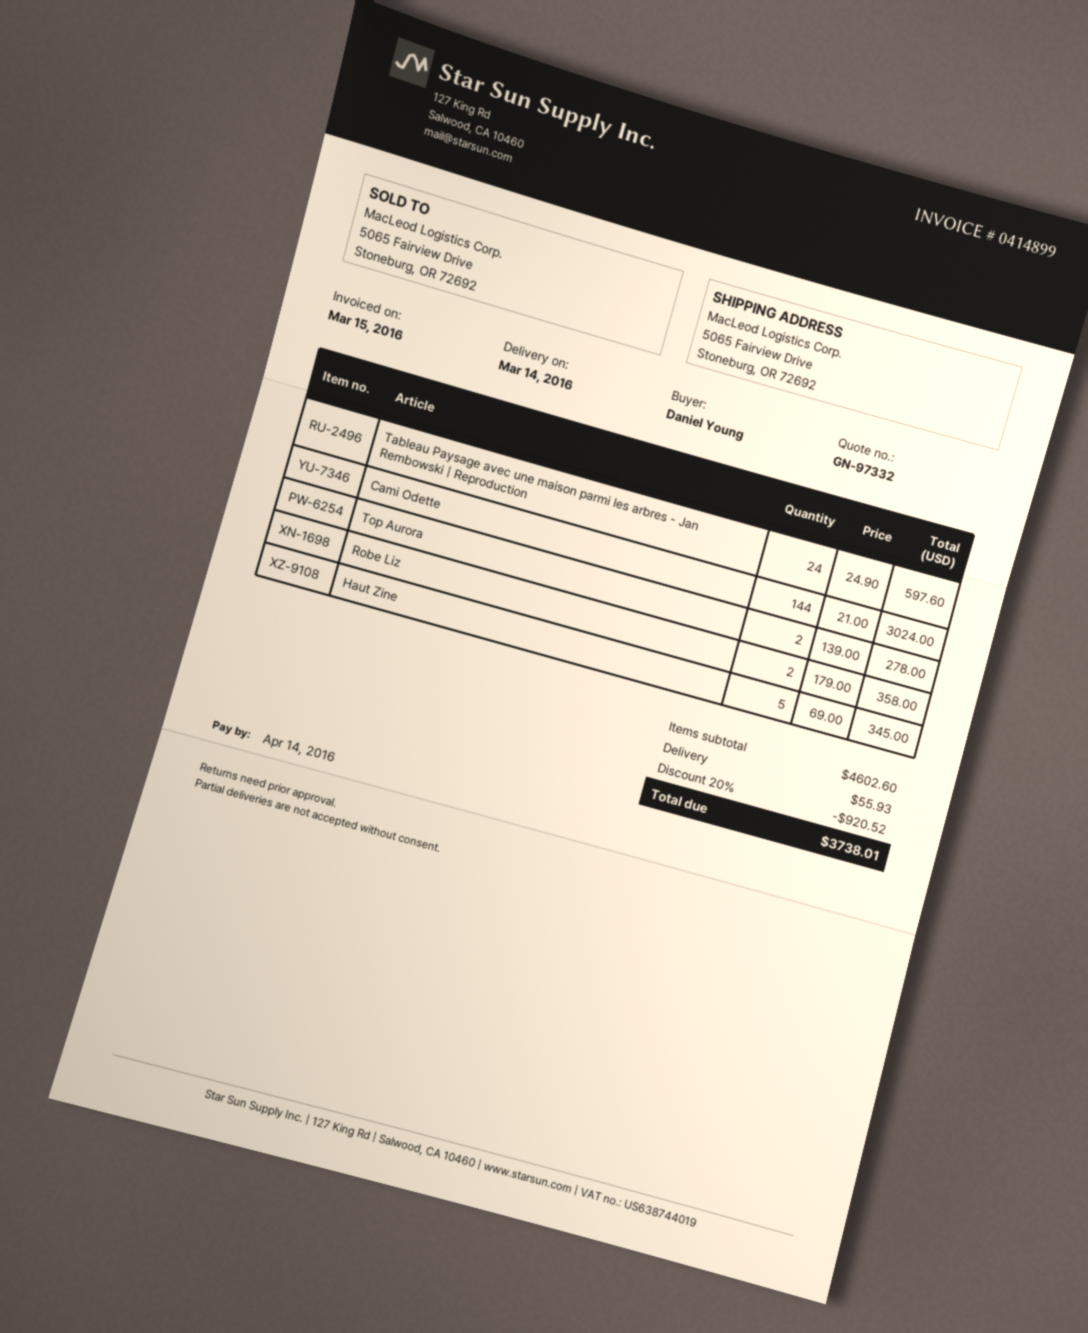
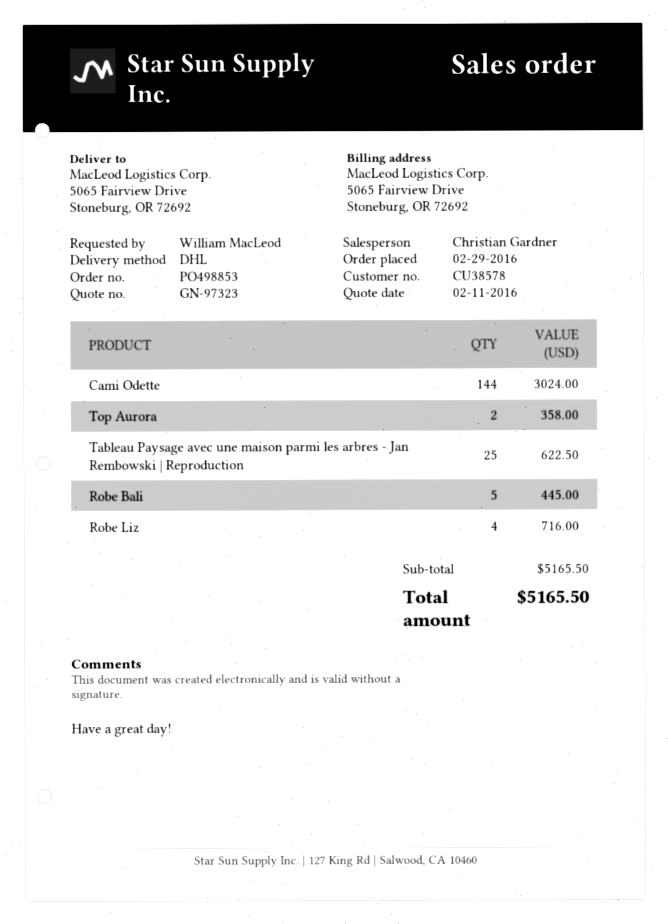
quote number: GN-97332 -> GN-97323
ordered by: Daniel Young -> William MacLeod
Tableau Paysage avec une maison parmi les arbres - Jan Rembowski | Reproduction: 24 for 597.60 -> 25 for 622.50
Top Aurora: 2 for 278.00 -> 2 for 358.00
Robe Liz: 2 for 358.00 -> 4 for 716.00
Haut Zine: 5 for 345.00 -> none
Robe Bali: none -> 5 for 445.00
subtotal: 4602.60 -> 5165.50
discount: 20% = 920.52 -> none
shipping: 55.93 -> none
total: 3738.01 -> 5165.50

